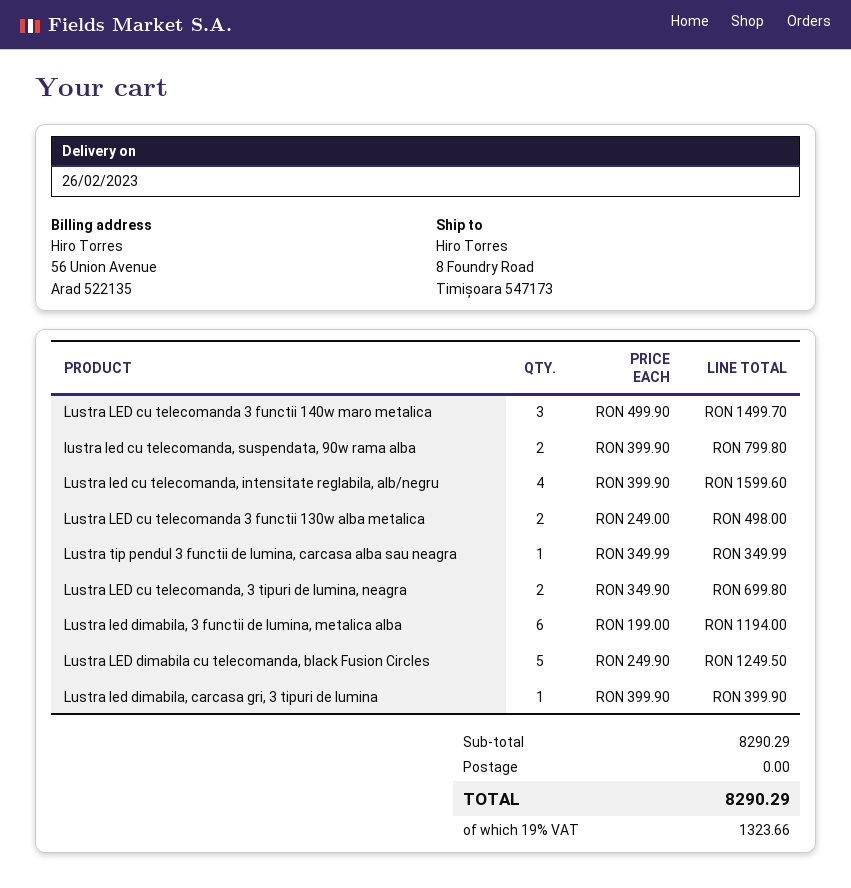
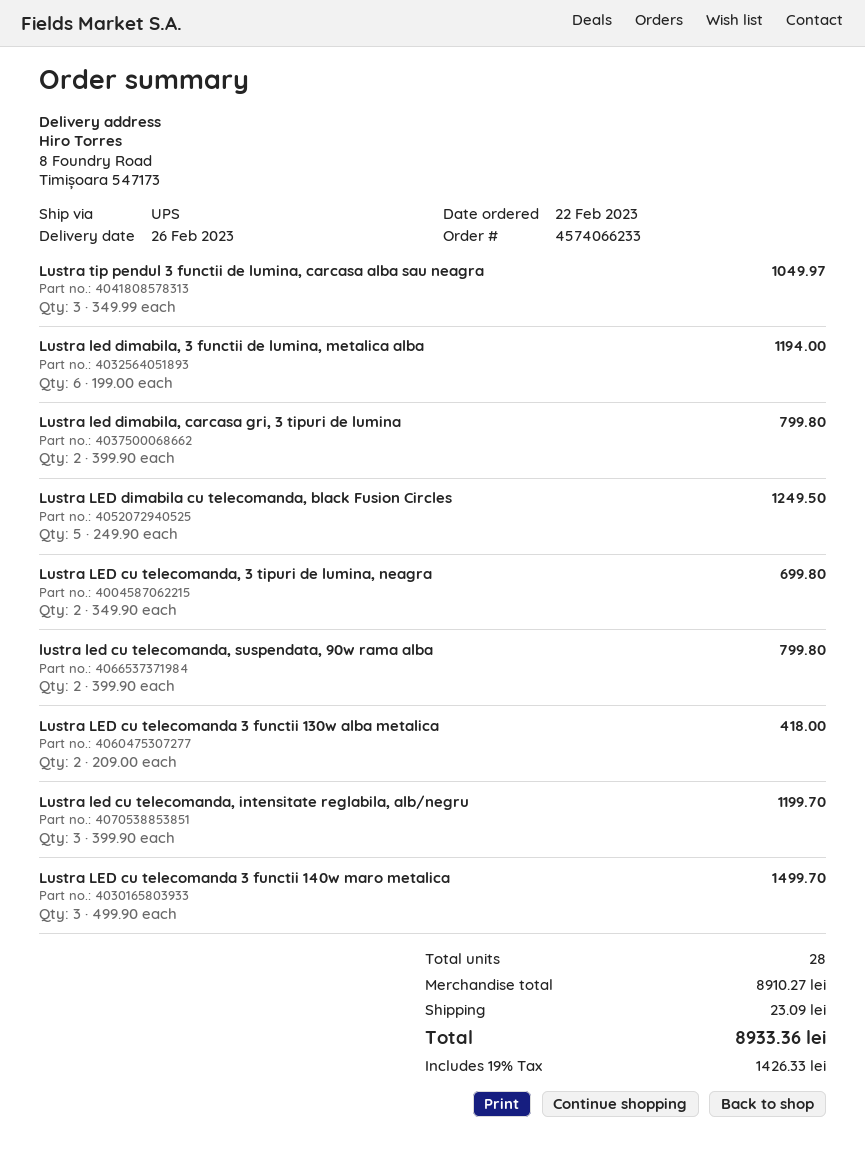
Lustra led cu telecomanda, intensitate reglabila, alb/negru: 4 x 399.90 = 1599.60 -> 3 x 399.90 = 1199.70
Lustra LED cu telecomanda 3 functii 130w alba metalica: 2 x 249.00 = 498.00 -> 2 x 209.00 = 418.00
Lustra tip pendul 3 functii de lumina, carcasa alba sau neagra: 1 x 349.99 = 349.99 -> 3 x 349.99 = 1049.97
Lustra led dimabila, carcasa gri, 3 tipuri de lumina: 1 x 399.90 = 399.90 -> 2 x 399.90 = 799.80
subtotal: 8290.29 -> 8910.27
shipping: 0.00 -> 23.09
tax: 19% = 1323.66 -> 19% = 1426.33
total: 8290.29 -> 8933.36

